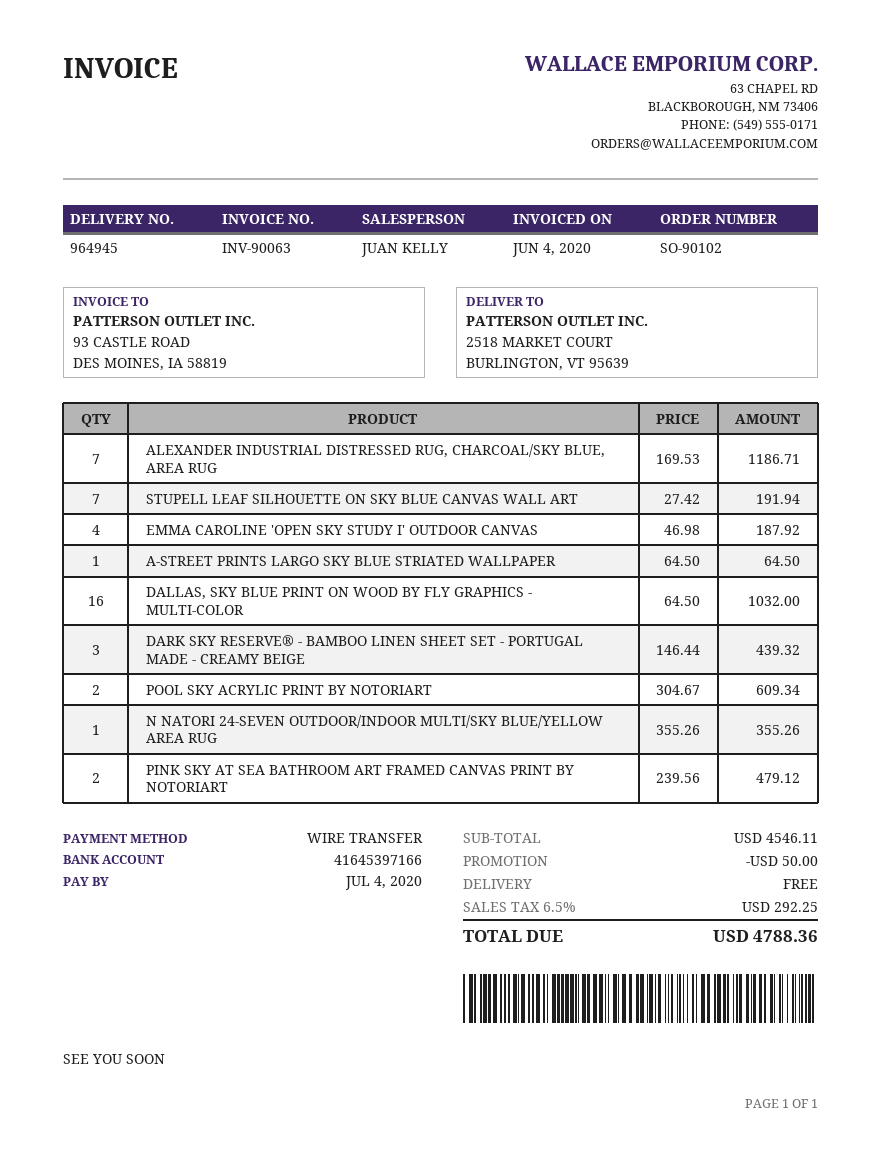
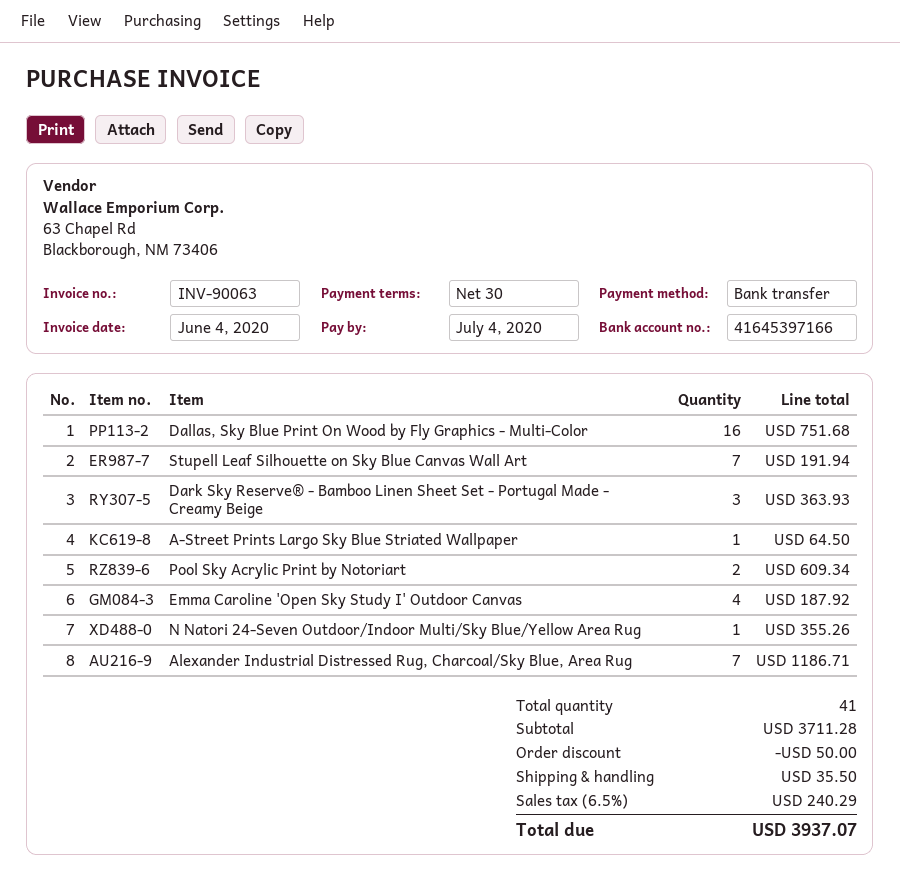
DALLAS, SKY BLUE PRINT ON WOOD BY FLY GRAPHICS - MULTI-COLOR: 16 for 1032.00 -> 16 for 751.68
DARK SKY RESERVE® - BAMBOO LINEN SHEET SET - PORTUGAL MADE - CREAMY BEIGE: 3 for 439.32 -> 3 for 363.93
PINK SKY AT SEA BATHROOM ART FRAMED CANVAS PRINT BY NOTORIART: 2 for 479.12 -> none
subtotal: 4546.11 -> 3711.28
shipping: 0.00 -> 35.50
tax: 6.5% = 292.25 -> 6.5% = 240.29
total: 4788.36 -> 3937.07

